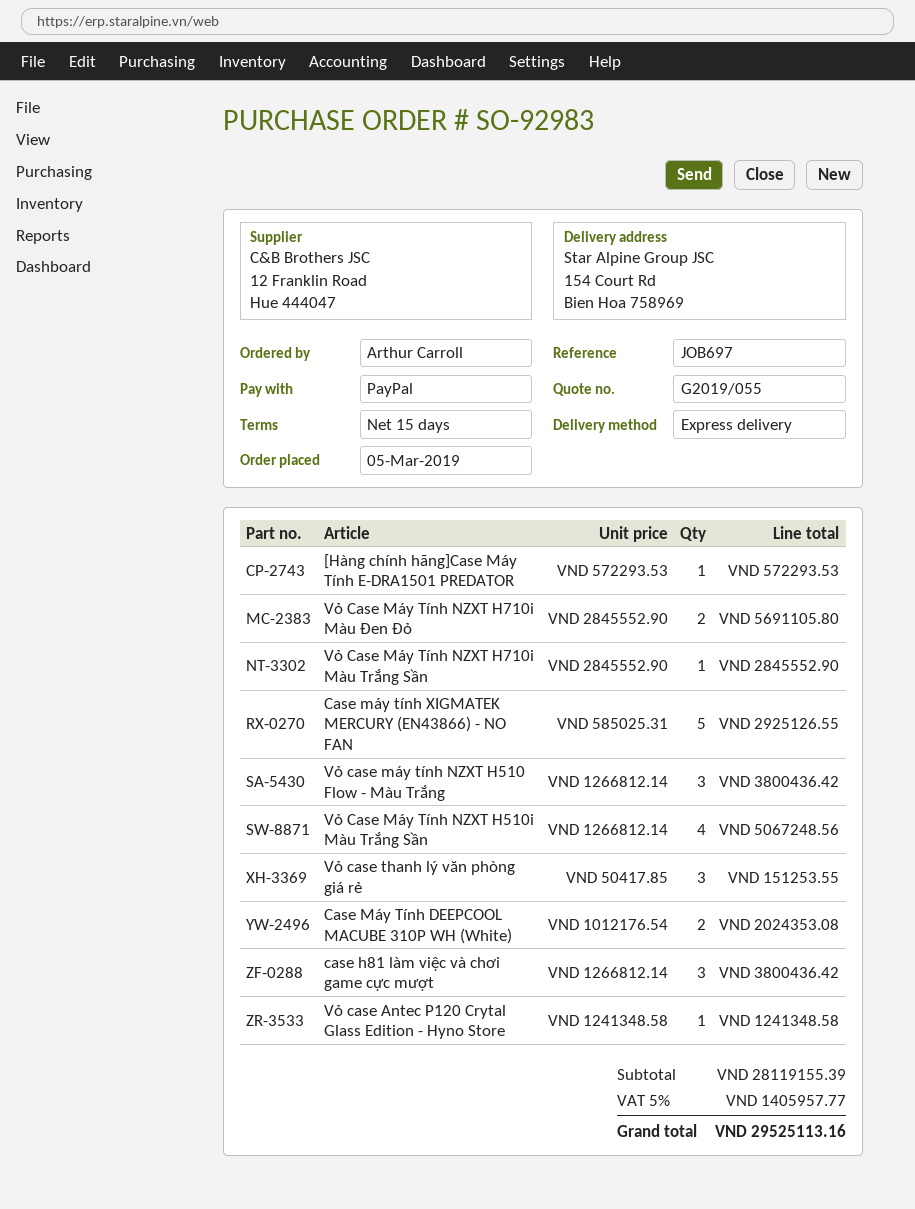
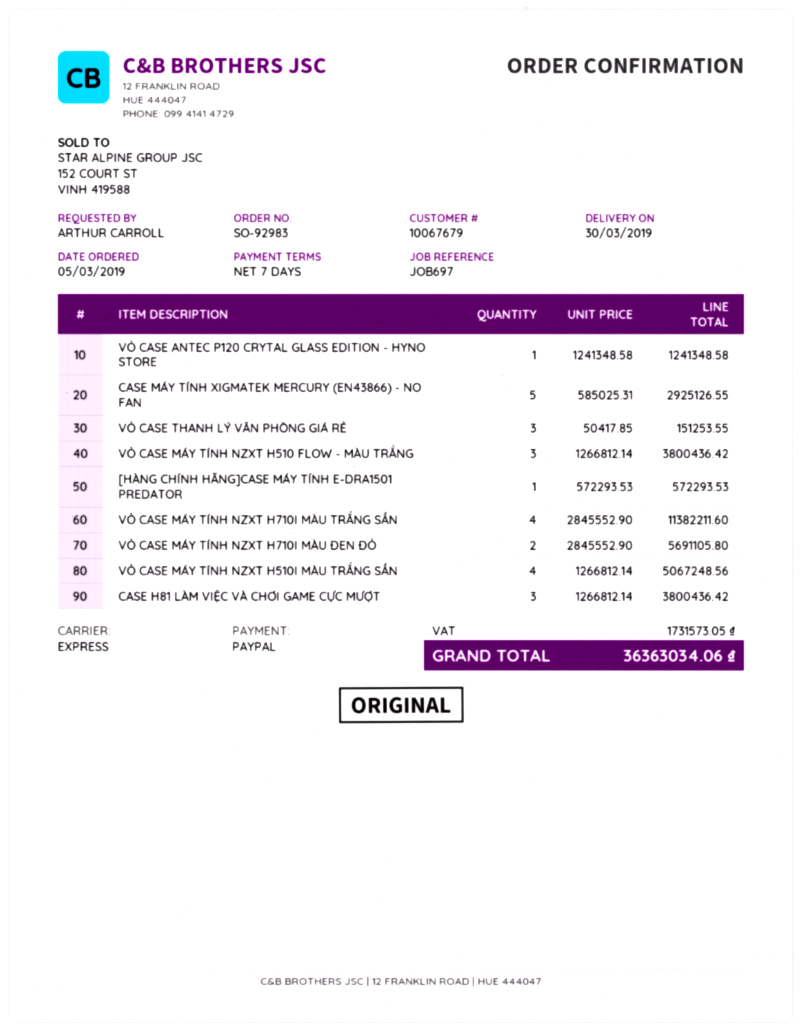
payment terms: 15 days -> 7 days
Vỏ Case Máy Tính NZXT H710i Màu Trắng Sần: 1 x 2845552.90 = 2845552.90 -> 4 x 2845552.90 = 11382211.60
Case Máy Tính DEEPCOOL MACUBE 310P WH (White): 2 x 1012176.54 = 2024353.08 -> none
tax: 1405957.77 -> 1731573.05
total: 29525113.16 -> 36363034.06

